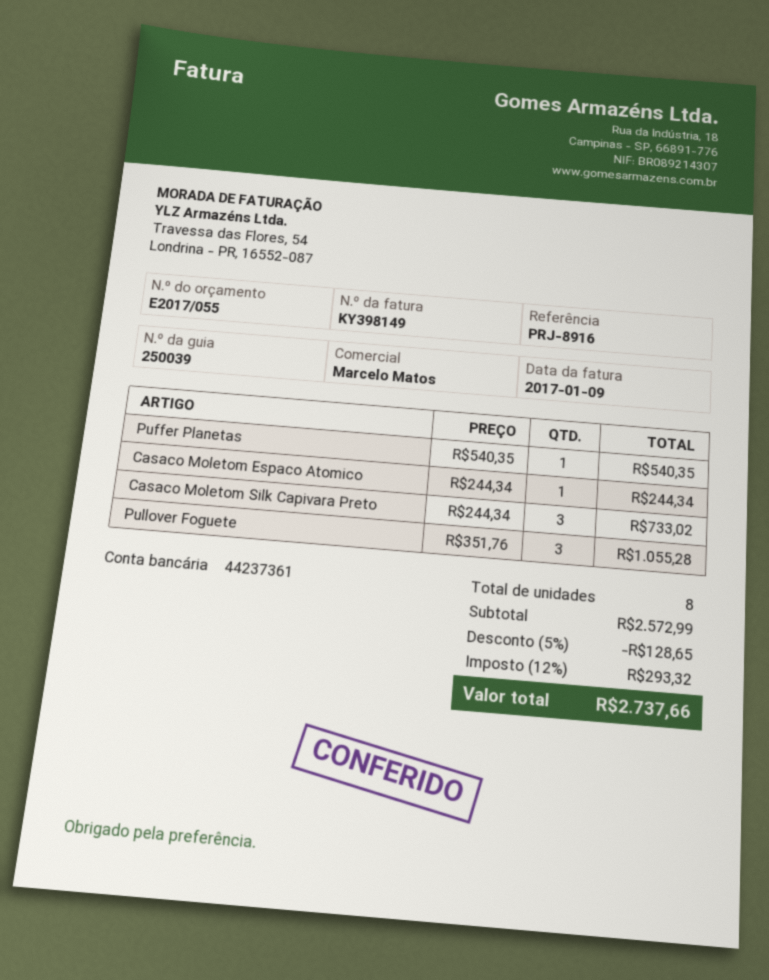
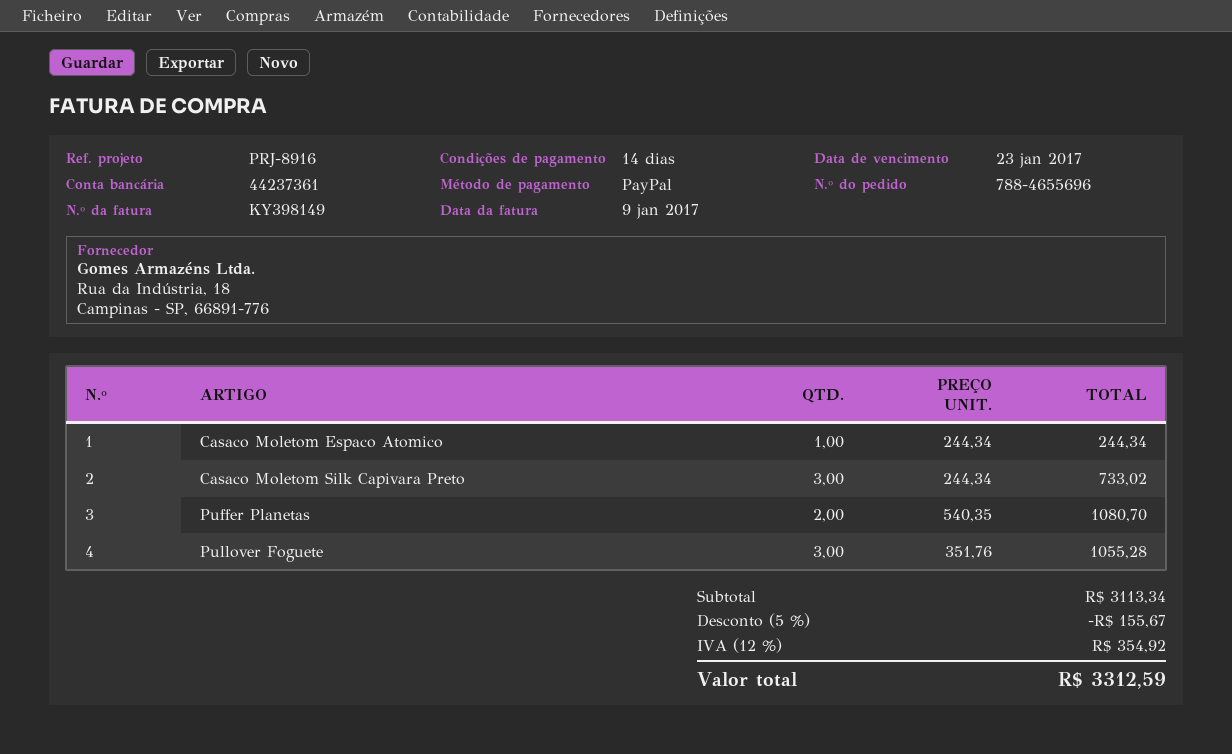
Puffer Planetas: 1 x 540.35 = 540.35 -> 2 x 540.35 = 1080.70
subtotal: 2572.99 -> 3113.34
discount: 5% = 128.65 -> 5% = 155.67
tax: 12% = 293.32 -> 12% = 354.92
total: 2737.66 -> 3312.59

